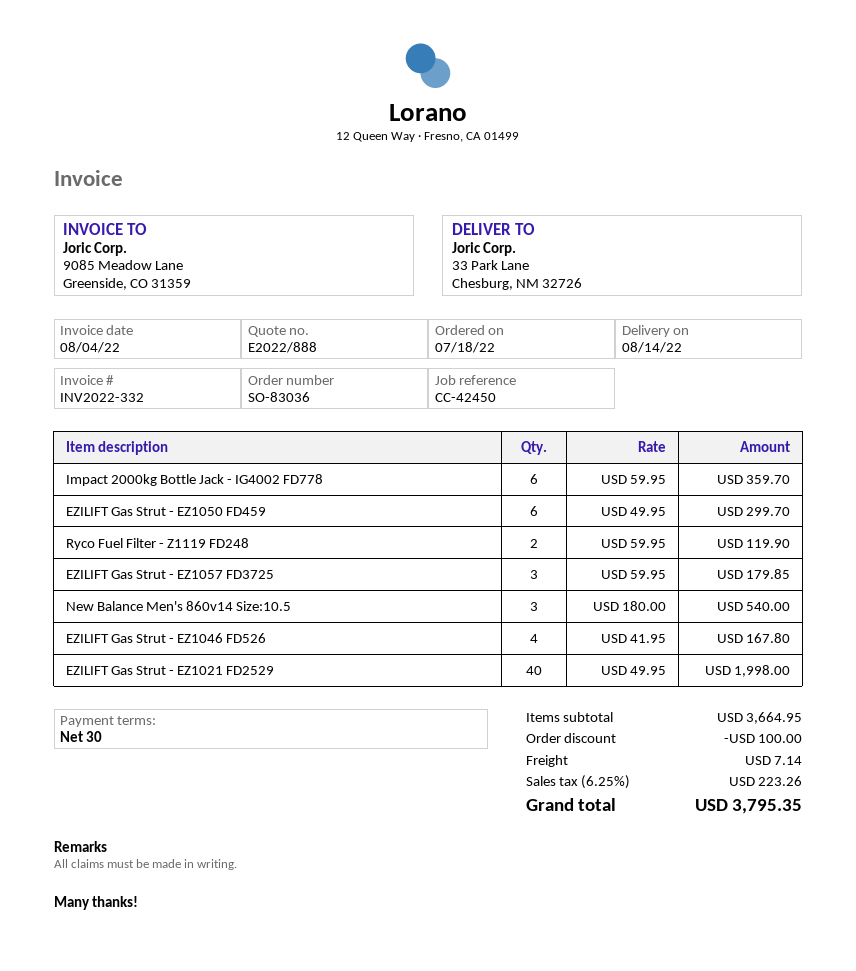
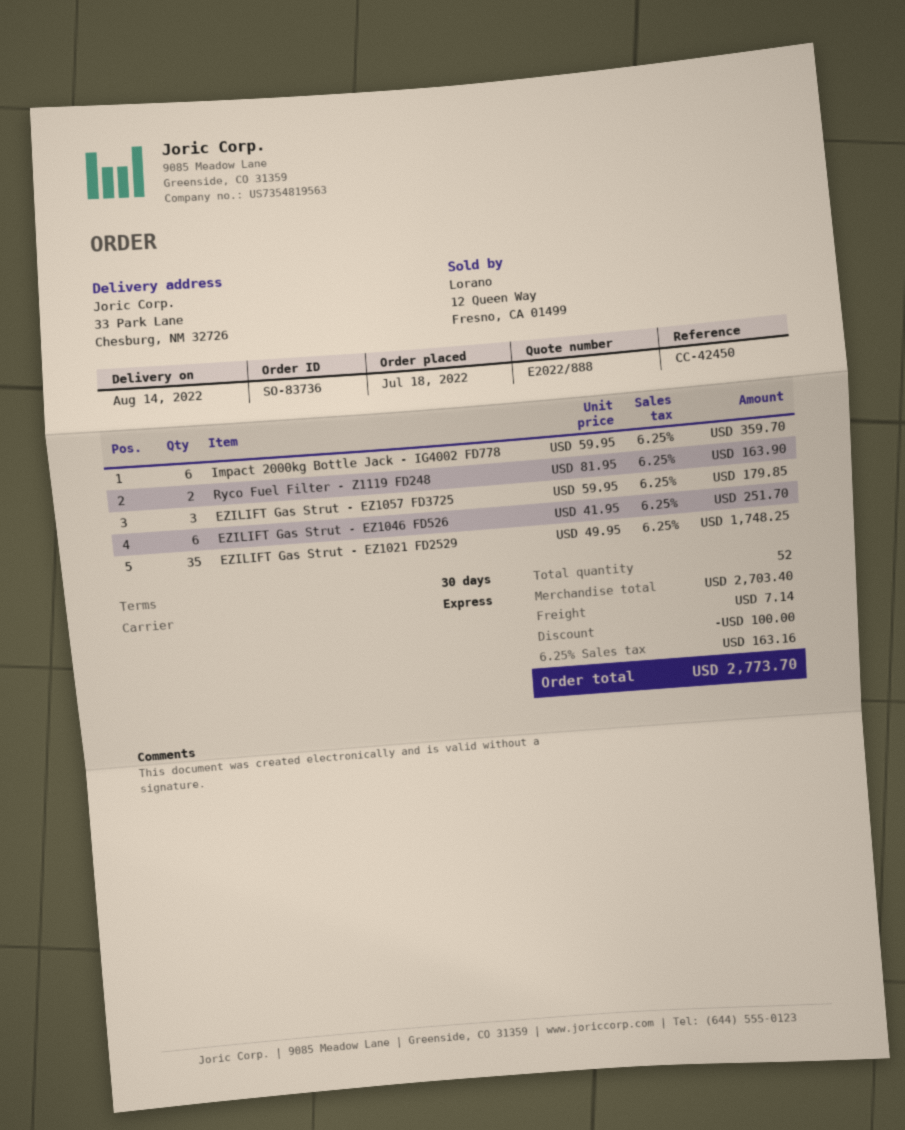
order number: SO-83036 -> SO-83736
EZILIFT Gas Strut - EZ1050 FD459: 6 x 49.95 = 299.70 -> none
Ryco Fuel Filter - Z1119 FD248: 2 x 59.95 = 119.90 -> 2 x 81.95 = 163.90
New Balance Men's 860v14 Size:10.5: 3 x 180.00 = 540.00 -> none
EZILIFT Gas Strut - EZ1046 FD526: 4 x 41.95 = 167.80 -> 6 x 41.95 = 251.70
EZILIFT Gas Strut - EZ1021 FD2529: 40 x 49.95 = 1998.00 -> 35 x 49.95 = 1748.25
subtotal: 3664.95 -> 2703.40
tax: 6.25% = 223.26 -> 6.25% = 163.16
total: 3795.35 -> 2773.70

